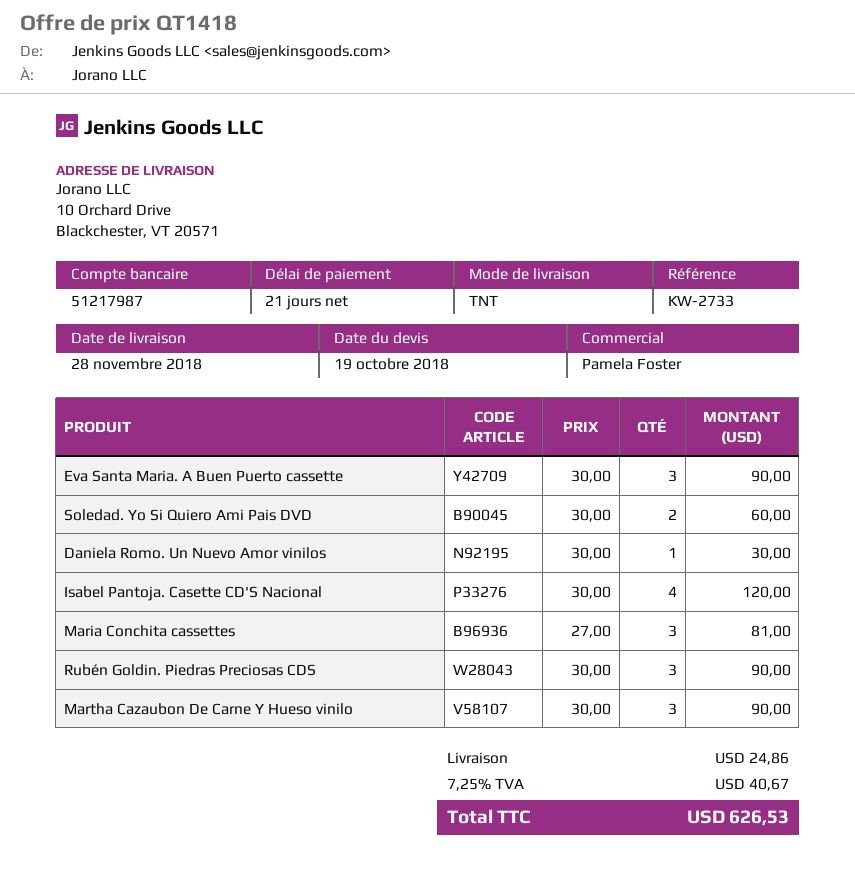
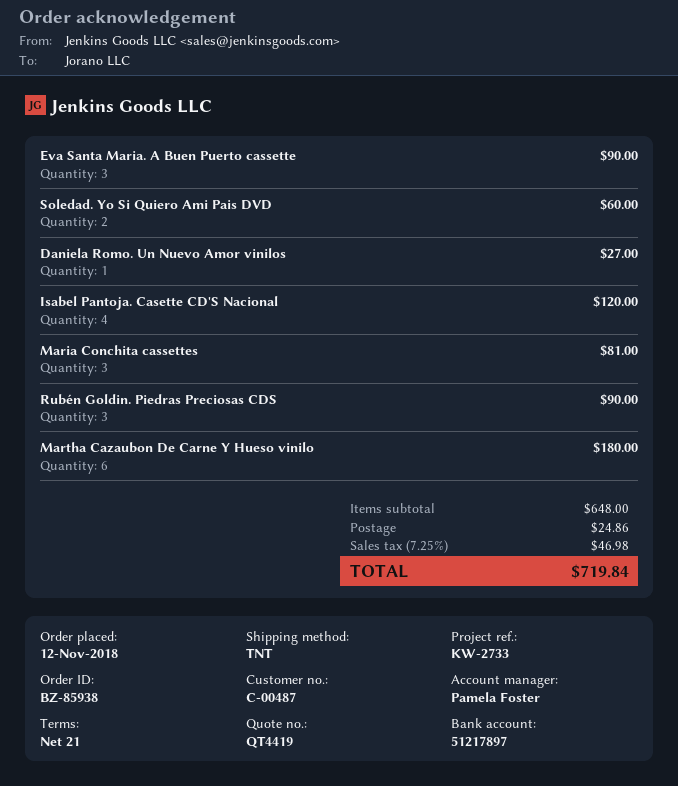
quote number: QT1418 -> QT4419
bank account: 51217987 -> 51217897
Daniela Romo. Un Nuevo Amor vinilos: 1 for 30.00 -> 1 for 27.00
Martha Cazaubon De Carne Y Hueso vinilo: 3 for 90.00 -> 6 for 180.00
tax: 7.25% = 40.67 -> 7.25% = 46.98
total: 626.53 -> 719.84

